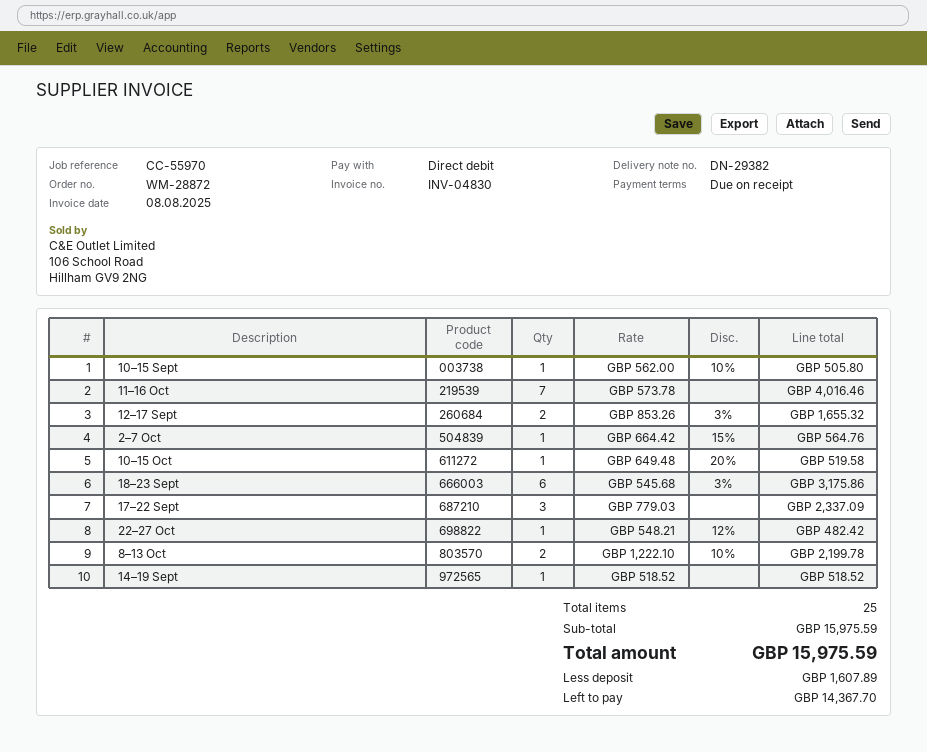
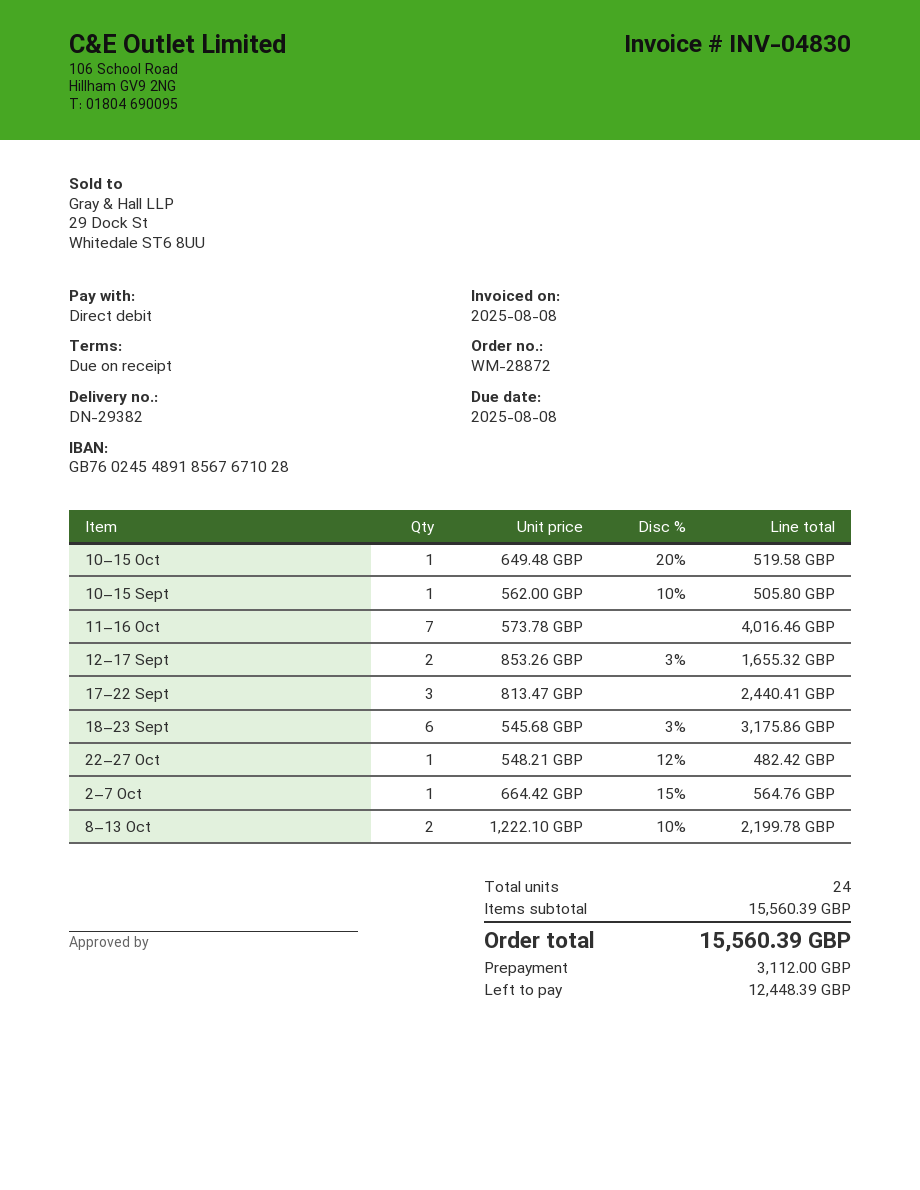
17–22 Sept: 3 x 779.03 = 2337.09 -> 3 x 813.47 = 2440.41
14–19 Sept: 1 x 518.52 = 518.52 -> none
total quantity: 25 -> 24
subtotal: 15975.59 -> 15560.39
total: 15975.59 -> 15560.39
deposit: 1607.89 -> 3112.00
balance: 14367.70 -> 12448.39

